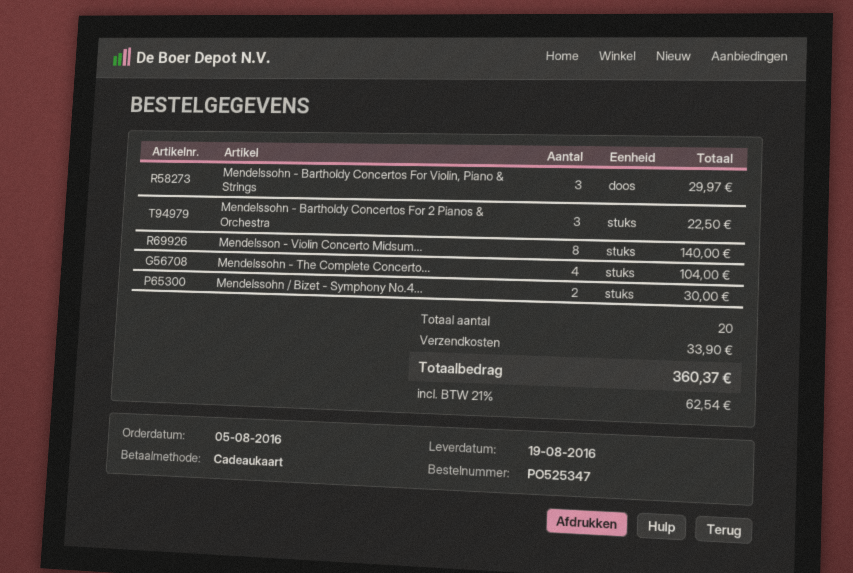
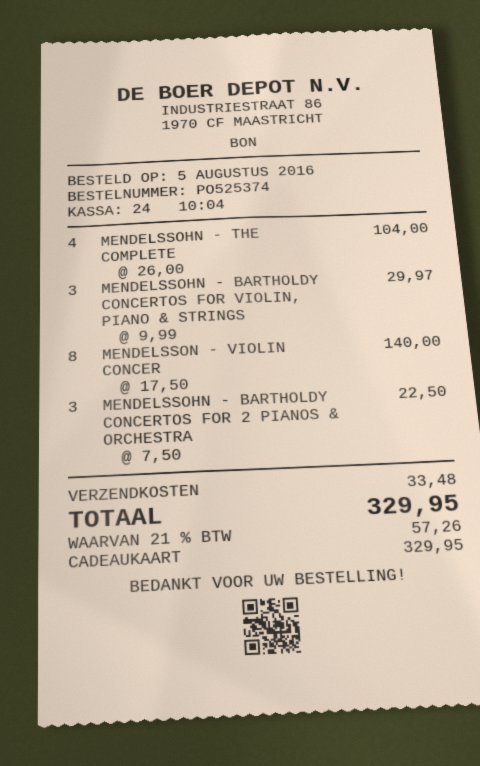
order number: PO525347 -> PO525374
Mendelssohn / Bizet - Symphony No.4...: 2 for 30.00 -> none
shipping: 33.90 -> 33.48
tax: 21% = 62.54 -> 21% = 57.26
total: 360.37 -> 329.95

